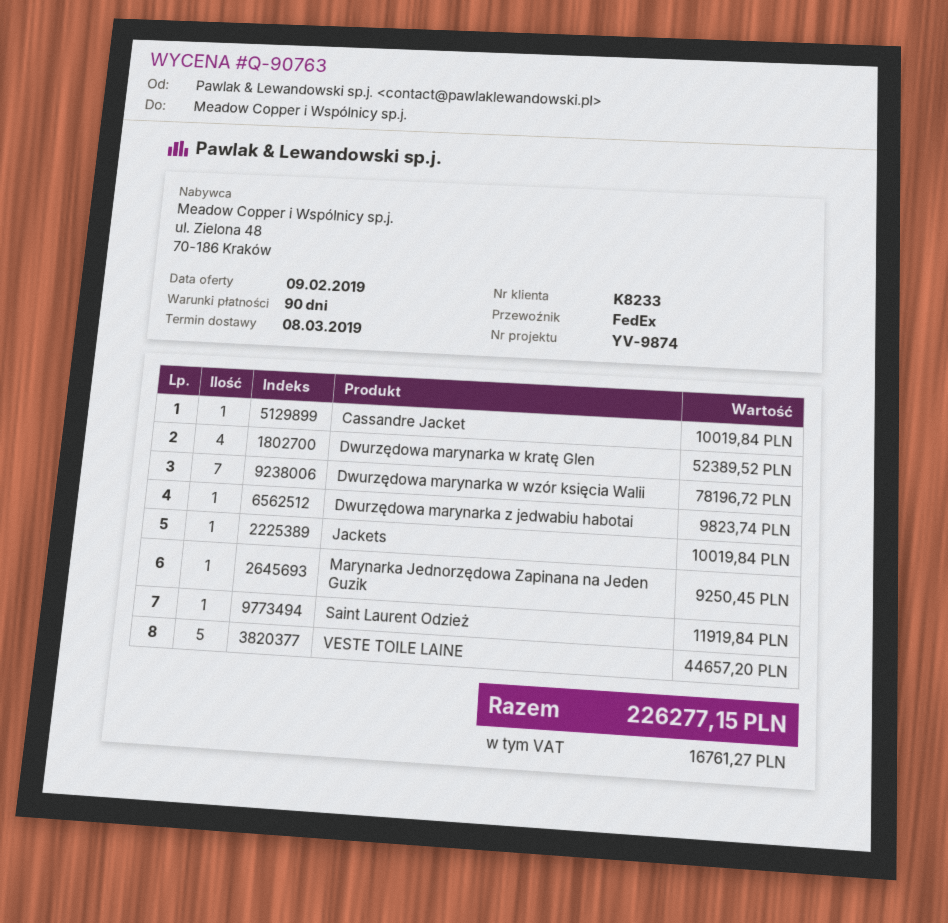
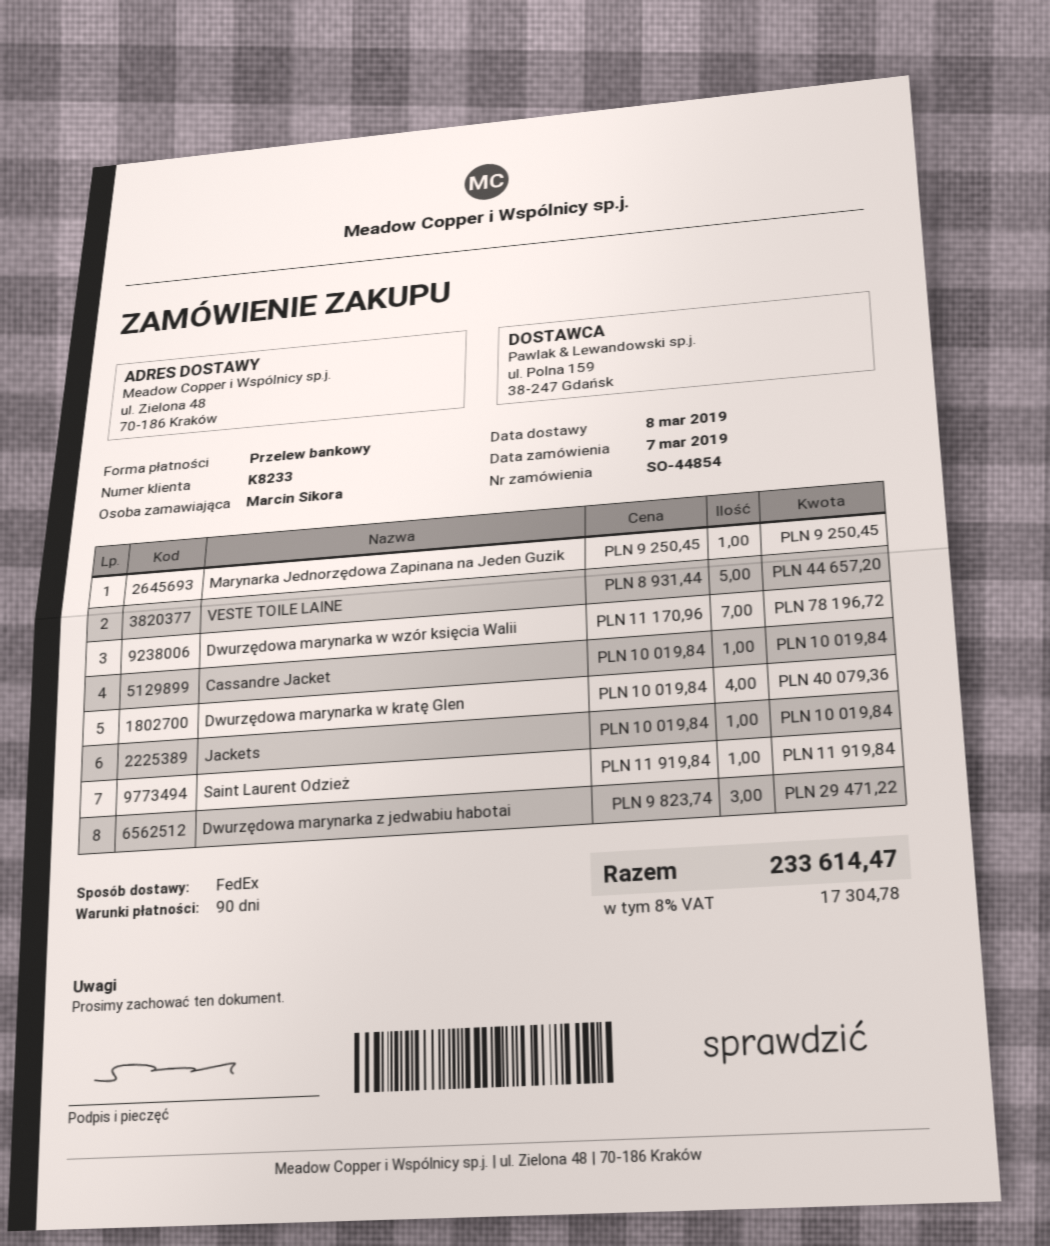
Dwurzędowa marynarka w kratę Glen: 4 for 52389.52 -> 4 for 40079.36
Dwurzędowa marynarka z jedwabiu habotai: 1 for 9823.74 -> 3 for 29471.22
tax: 16761.27 -> 17304.78
total: 226277.15 -> 233614.47

